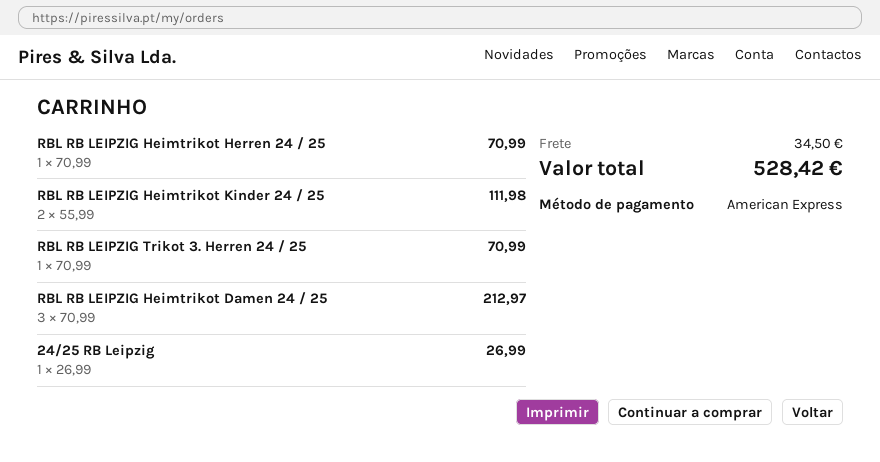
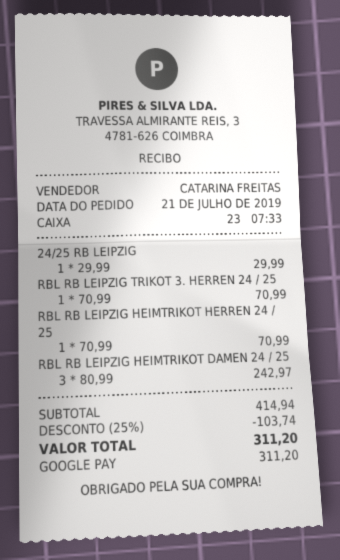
payment method: American Express -> Google Pay
RBL RB LEIPZIG Heimtrikot Kinder 24 / 25: 2 x 55.99 = 111.98 -> none
RBL RB LEIPZIG Heimtrikot Damen 24 / 25: 3 x 70.99 = 212.97 -> 3 x 80.99 = 242.97
24/25 RB Leipzig: 1 x 26.99 = 26.99 -> 1 x 29.99 = 29.99
discount: none -> 25% = 103.74
shipping: 34.50 -> none
total: 528.42 -> 311.20

